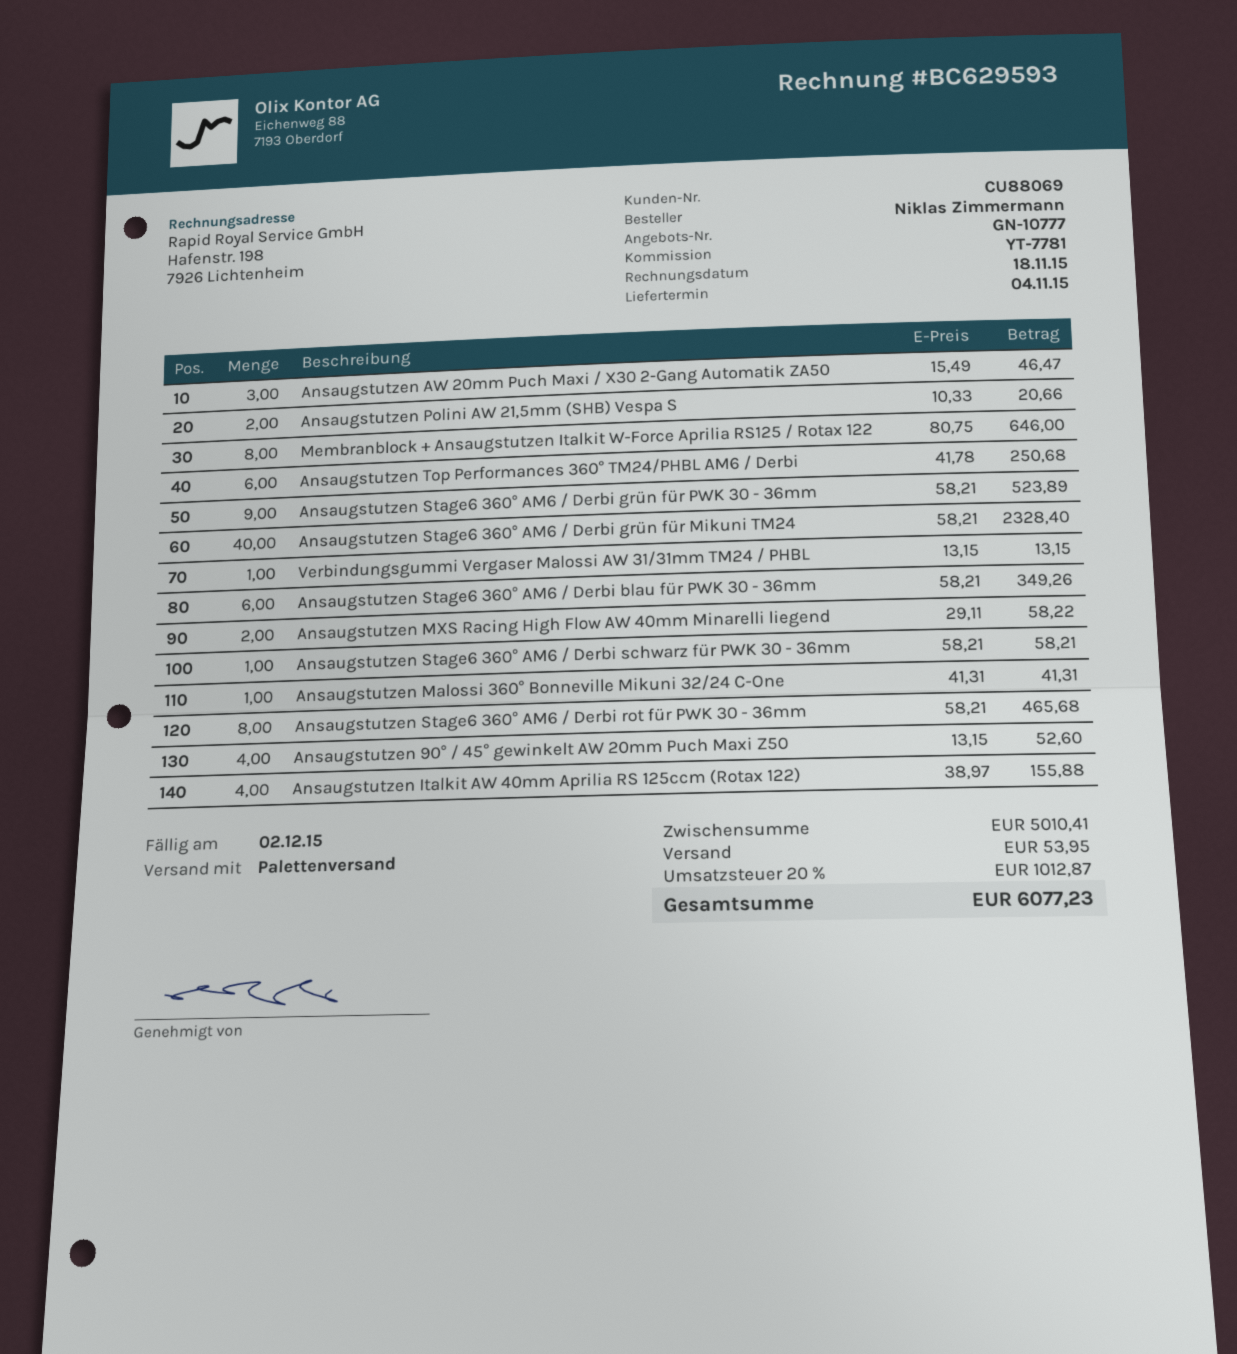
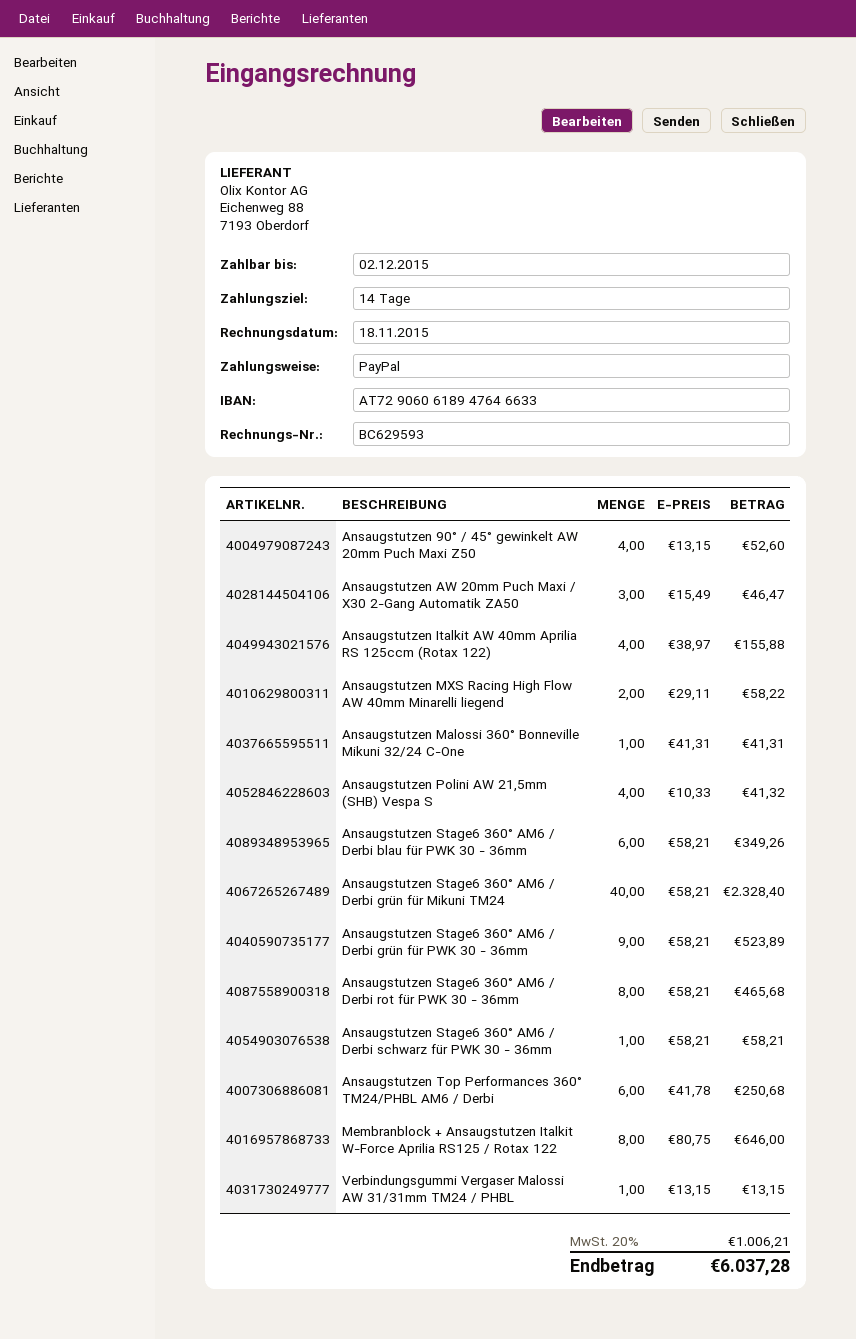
Ansaugstutzen Polini AW 21,5mm (SHB) Vespa S: 2 x 10.33 = 20.66 -> 4 x 10.33 = 41.32
shipping: 53.95 -> none
tax: 20% = 1012.87 -> 20% = 1006.21
total: 6077.23 -> 6037.28

